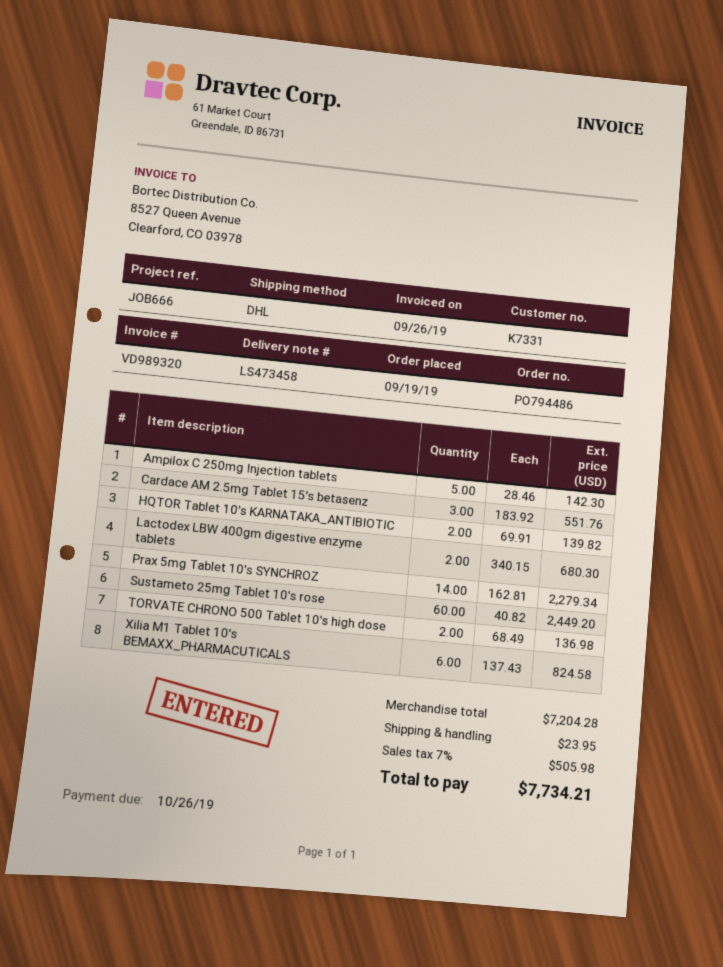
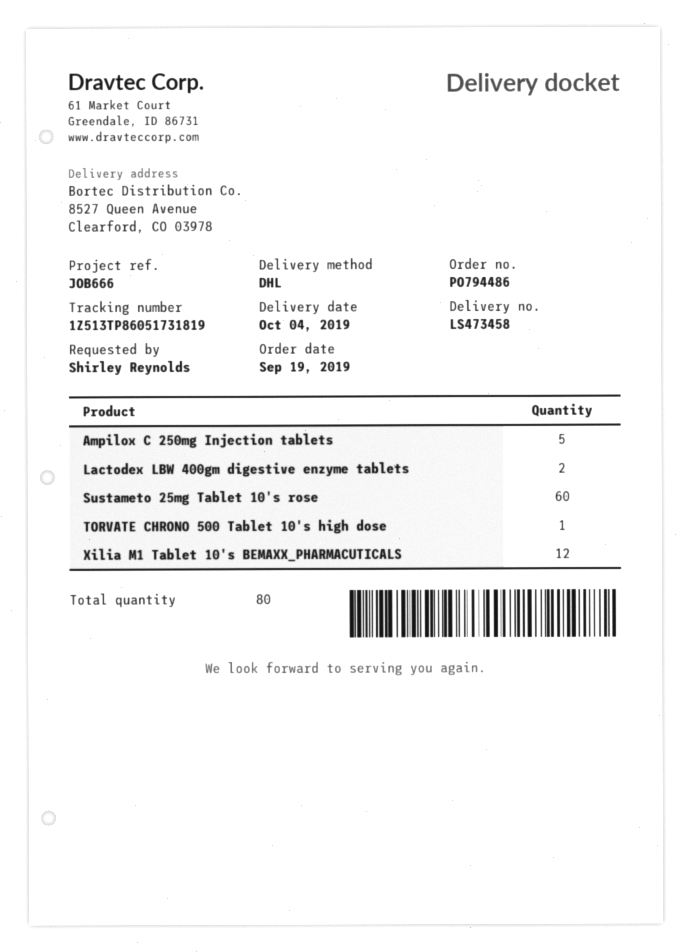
Cardace AM 2.5mg Tablet 15's betasenz: 3 -> none
HQTOR Tablet 10's KARNATAKA_ANTIBIOTIC: 2 -> none
Prax 5mg Tablet 10's SYNCHROZ: 14 -> none
TORVATE CHRONO 500 Tablet 10's high dose: 2 -> 1
Xilia M1 Tablet 10's BEMAXX_PHARMACUTICALS: 6 -> 12

